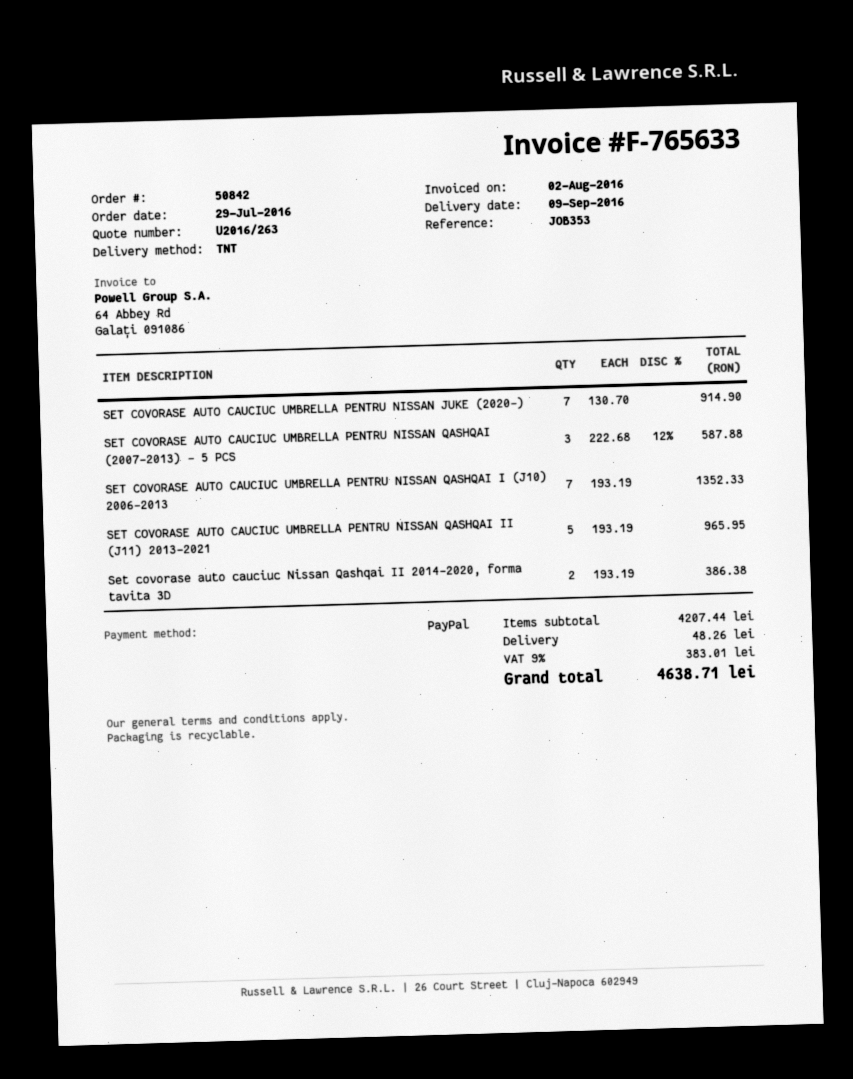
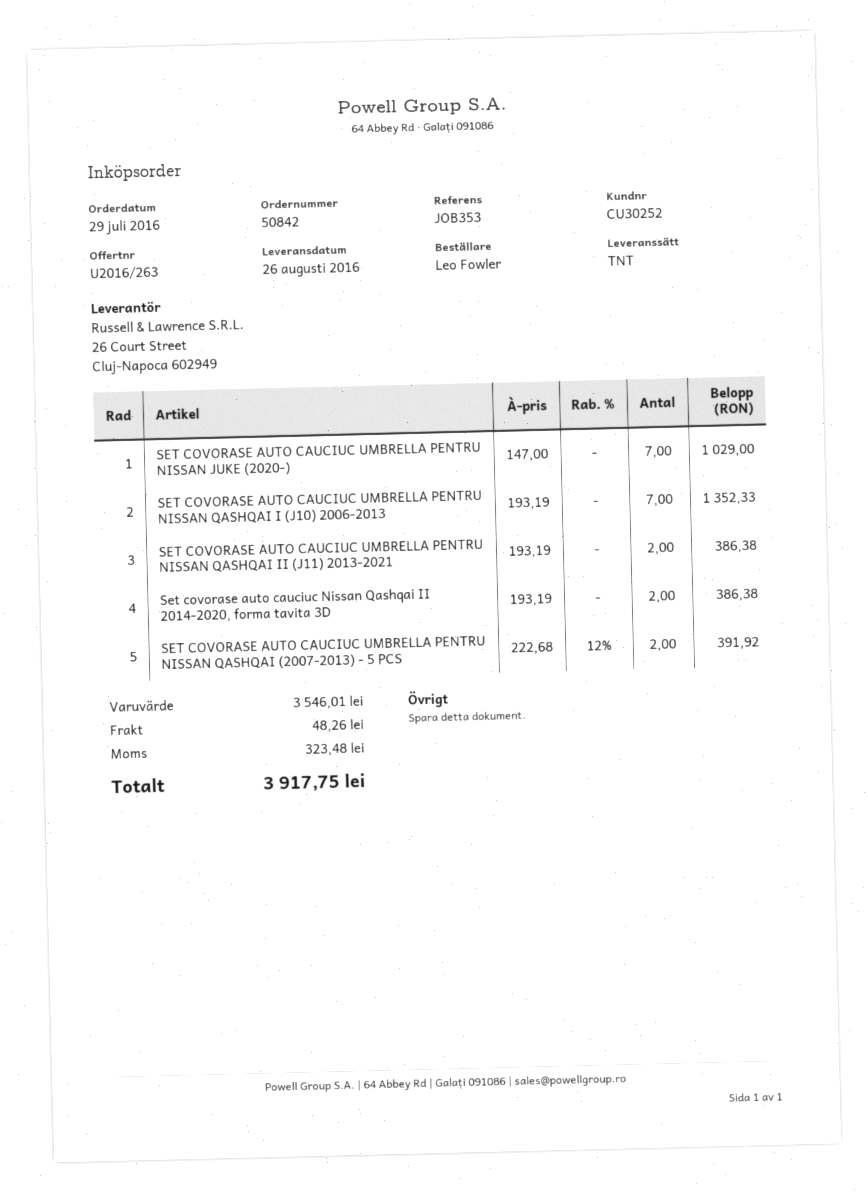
delivery date: 2016-09-09 -> 2016-08-26
SET COVORASE AUTO CAUCIUC UMBRELLA PENTRU NISSAN JUKE (2020-): 7 x 130.70 = 914.90 -> 7 x 147.00 = 1029.00
SET COVORASE AUTO CAUCIUC UMBRELLA PENTRU NISSAN QASHQAI (2007-2013) - 5 PCS: 3 x 222.68 - 12% = 587.88 -> 2 x 222.68 - 12% = 391.92
SET COVORASE AUTO CAUCIUC UMBRELLA PENTRU NISSAN QASHQAI II (J11) 2013-2021: 5 x 193.19 = 965.95 -> 2 x 193.19 = 386.38
subtotal: 4207.44 -> 3546.01
tax: 383.01 -> 323.48
total: 4638.71 -> 3917.75

